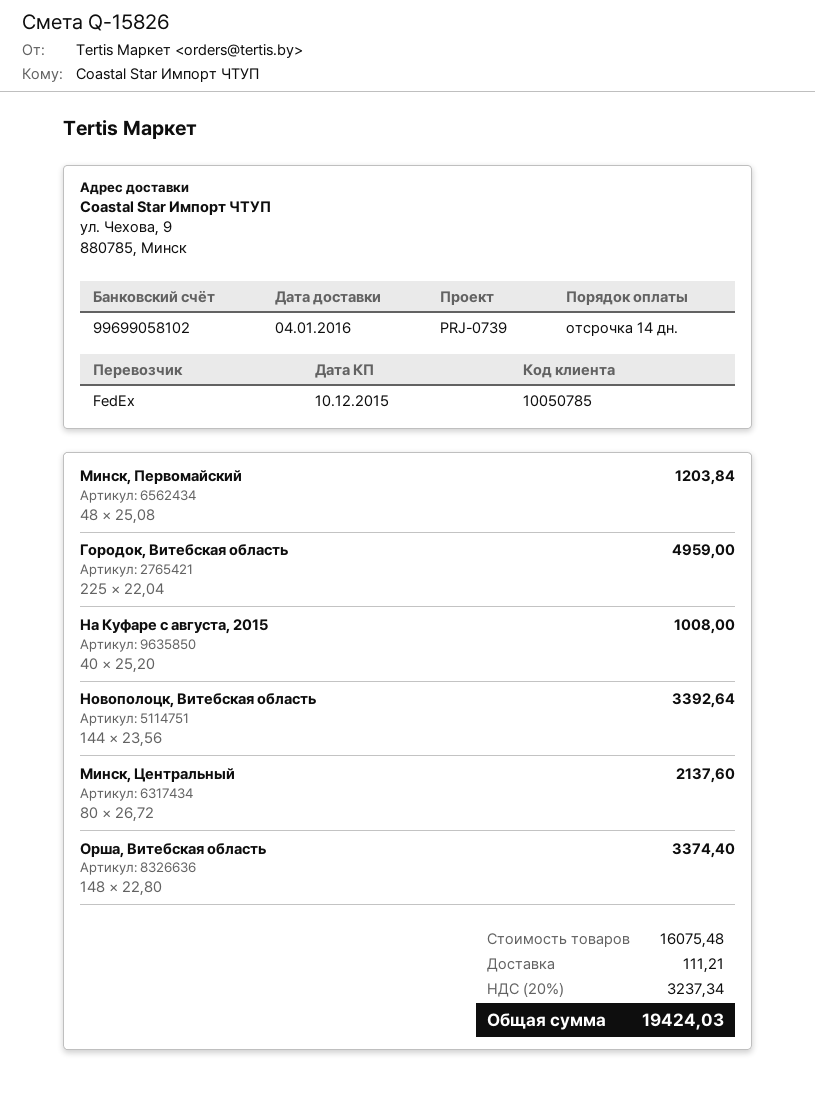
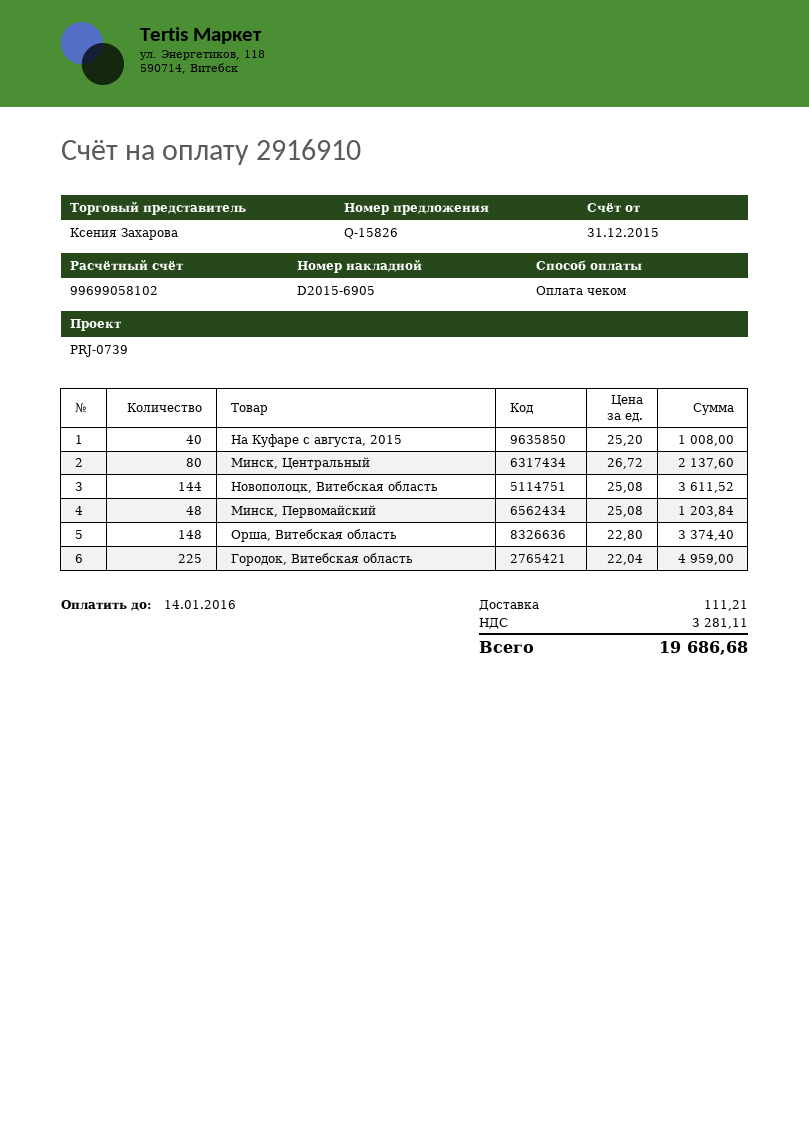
Новополоцк, Витебская область: 144 x 23.56 = 3392.64 -> 144 x 25.08 = 3611.52
tax: 3237.34 -> 3281.11
total: 19424.03 -> 19686.68

